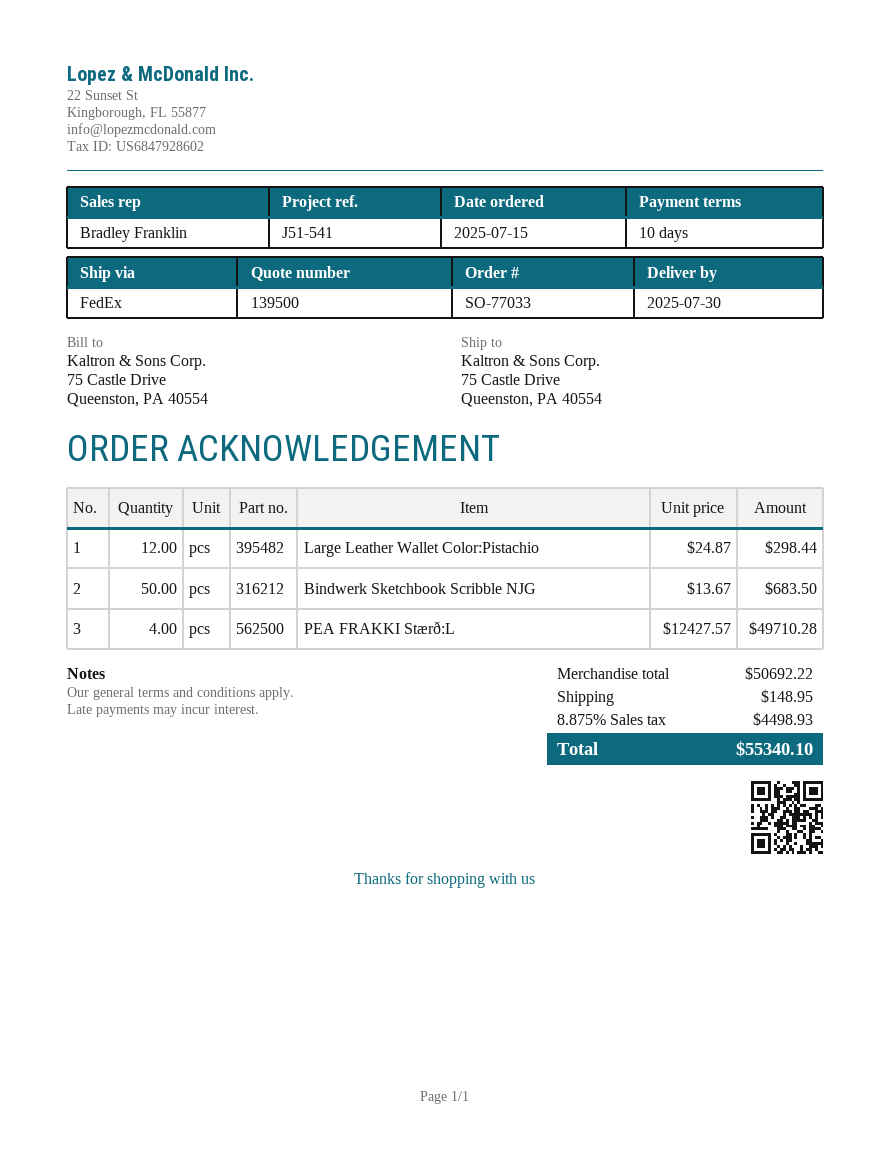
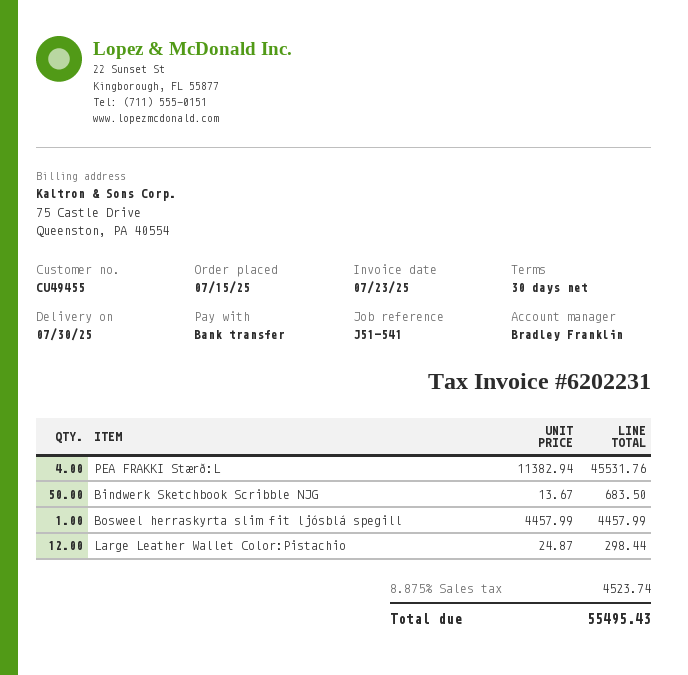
payment terms: 10 days -> 30 days
PEA FRAKKI Stærð:L: 4 x 12427.57 = 49710.28 -> 4 x 11382.94 = 45531.76
Bosweel herraskyrta slim fit ljósblá spegill: none -> 1 x 4457.99 = 4457.99
shipping: 148.95 -> none
tax: 8.875% = 4498.93 -> 8.875% = 4523.74
total: 55340.10 -> 55495.43

